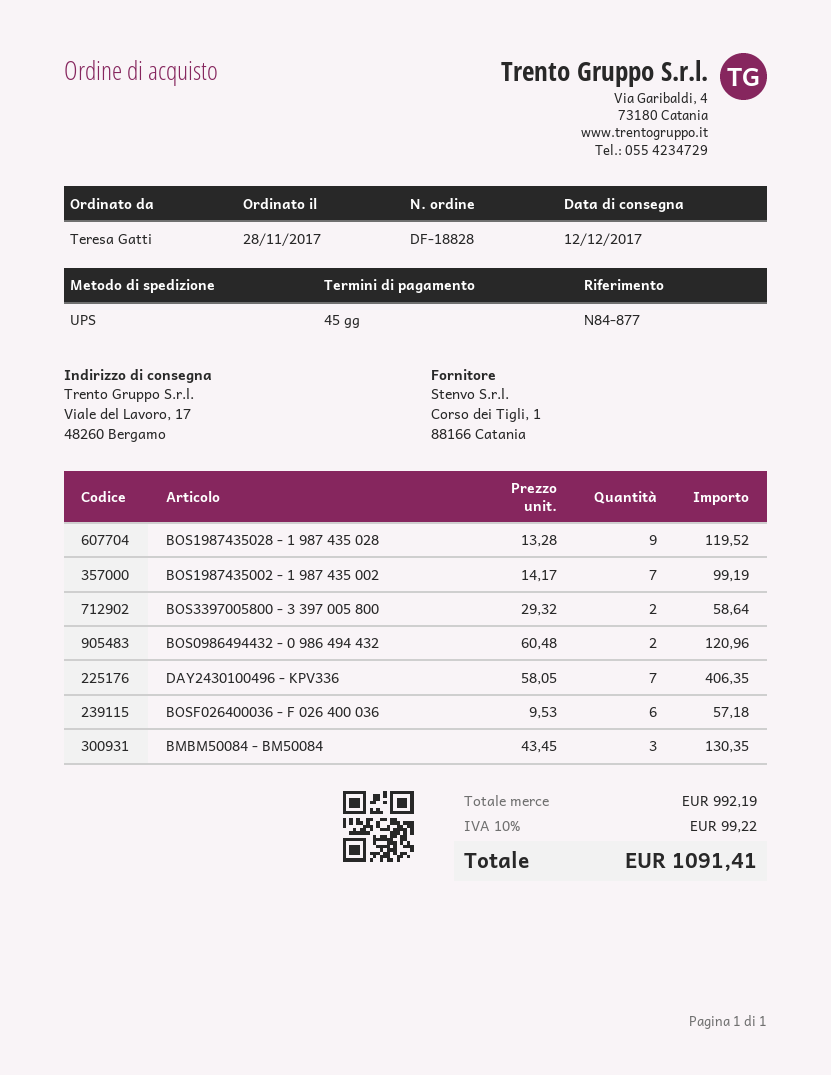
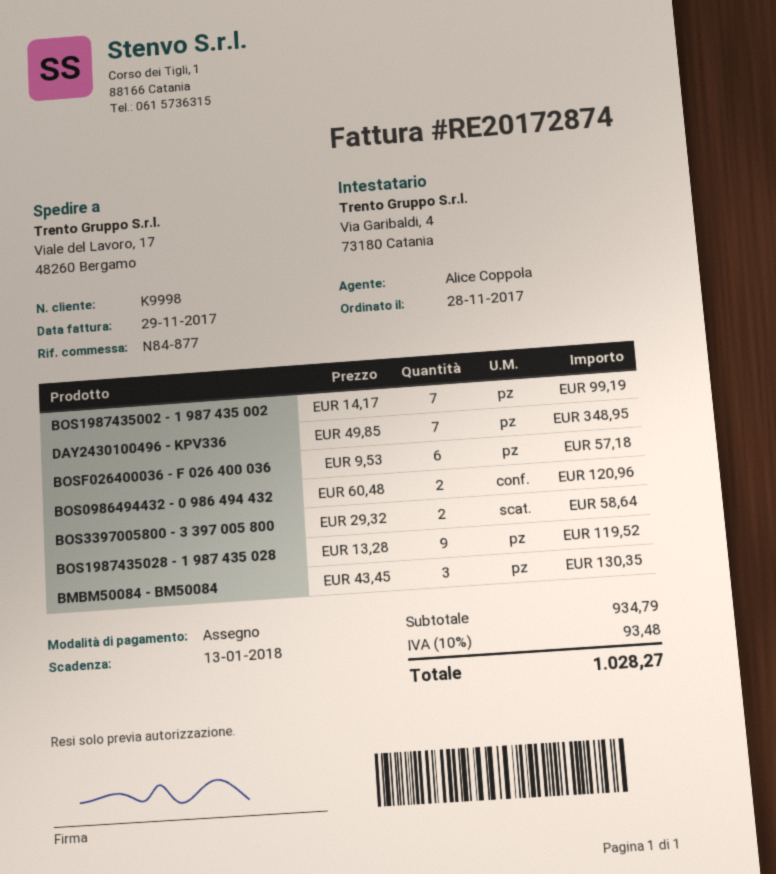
DAY2430100496 - KPV336: 7 x 58.05 = 406.35 -> 7 x 49.85 = 348.95
subtotal: 992.19 -> 934.79
tax: 10% = 99.22 -> 10% = 93.48
total: 1091.41 -> 1028.27

